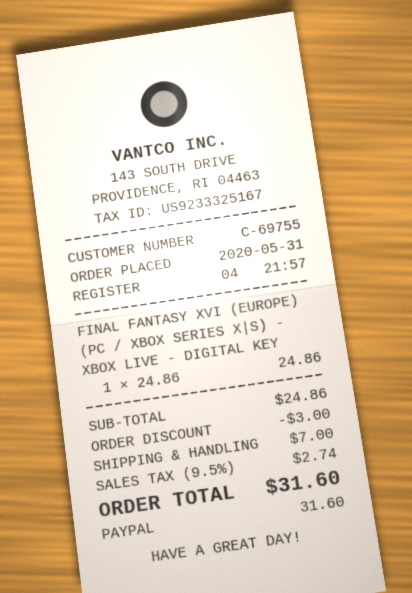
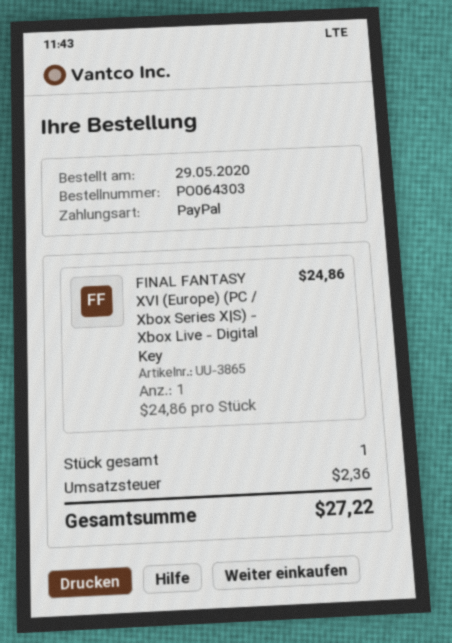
order date: 2020-05-31 -> 2020-05-29
discount: 3.00 -> none
shipping: 7.00 -> none
tax: 2.74 -> 2.36
total: 31.60 -> 27.22

